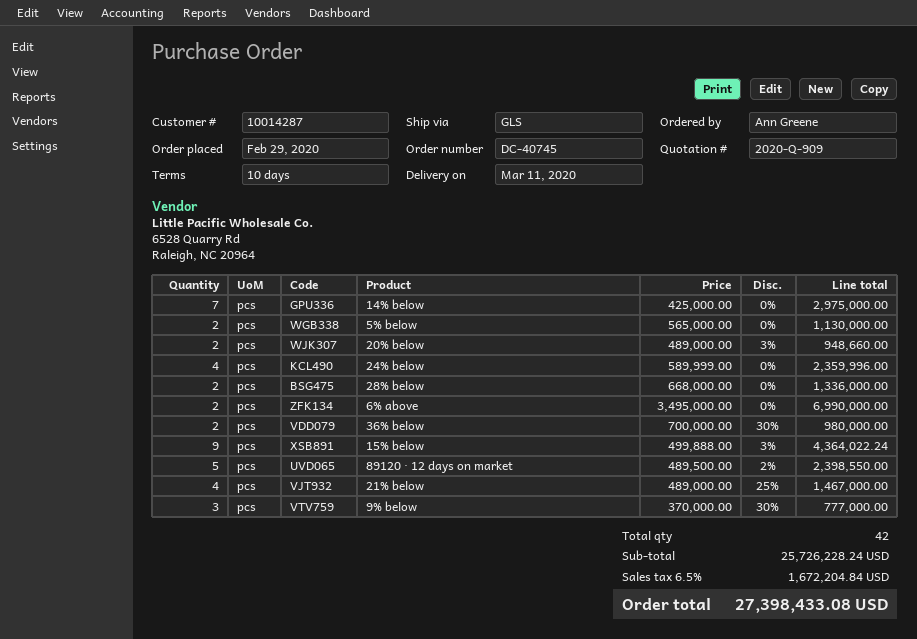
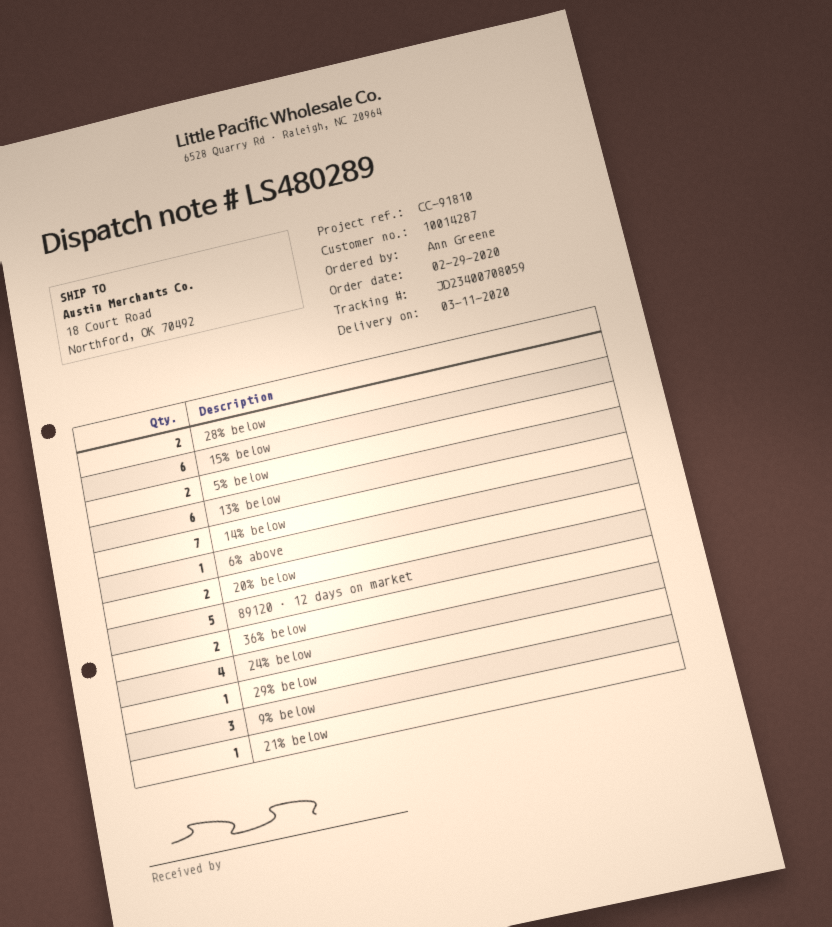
6% above: 2 -> 1
15% below: 9 -> 6
21% below: 4 -> 1
13% below: none -> 6
29% below: none -> 1

